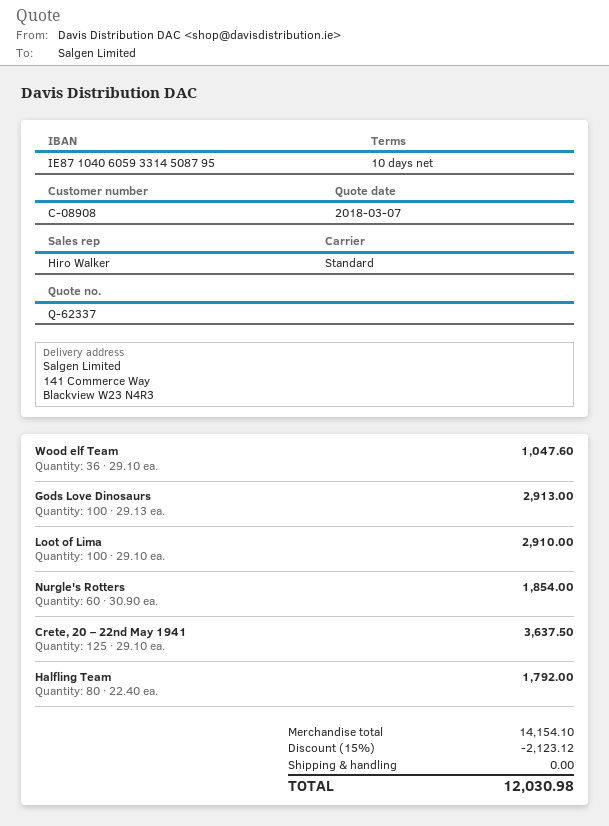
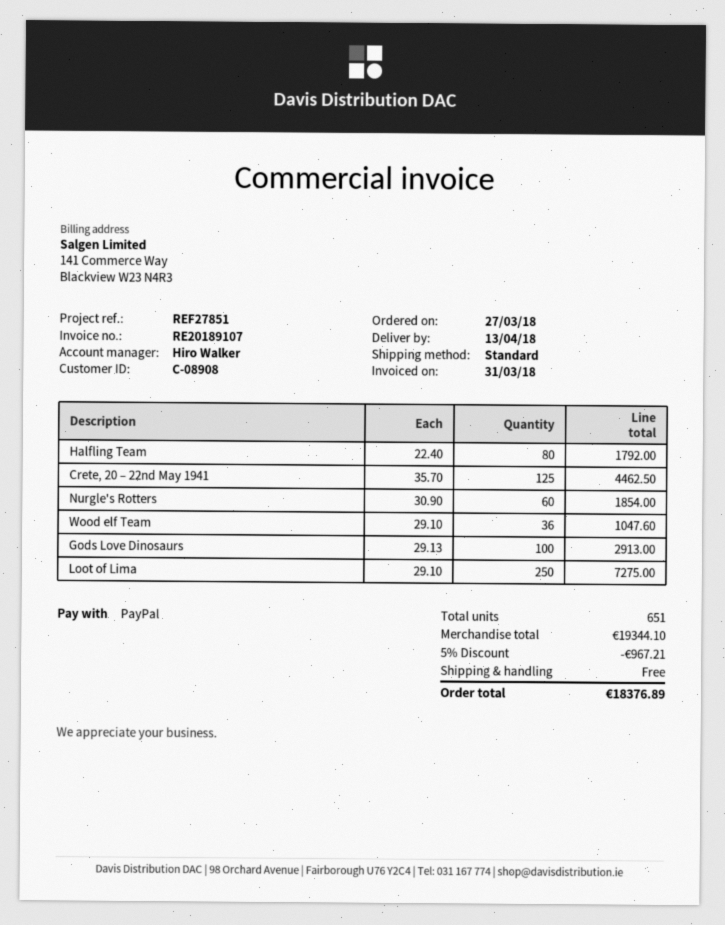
Loot of Lima: 100 x 29.10 = 2910.00 -> 250 x 29.10 = 7275.00
Crete, 20 – 22nd May 1941: 125 x 29.10 = 3637.50 -> 125 x 35.70 = 4462.50
subtotal: 14154.10 -> 19344.10
discount: 15% = 2123.12 -> 5% = 967.21
total: 12030.98 -> 18376.89

